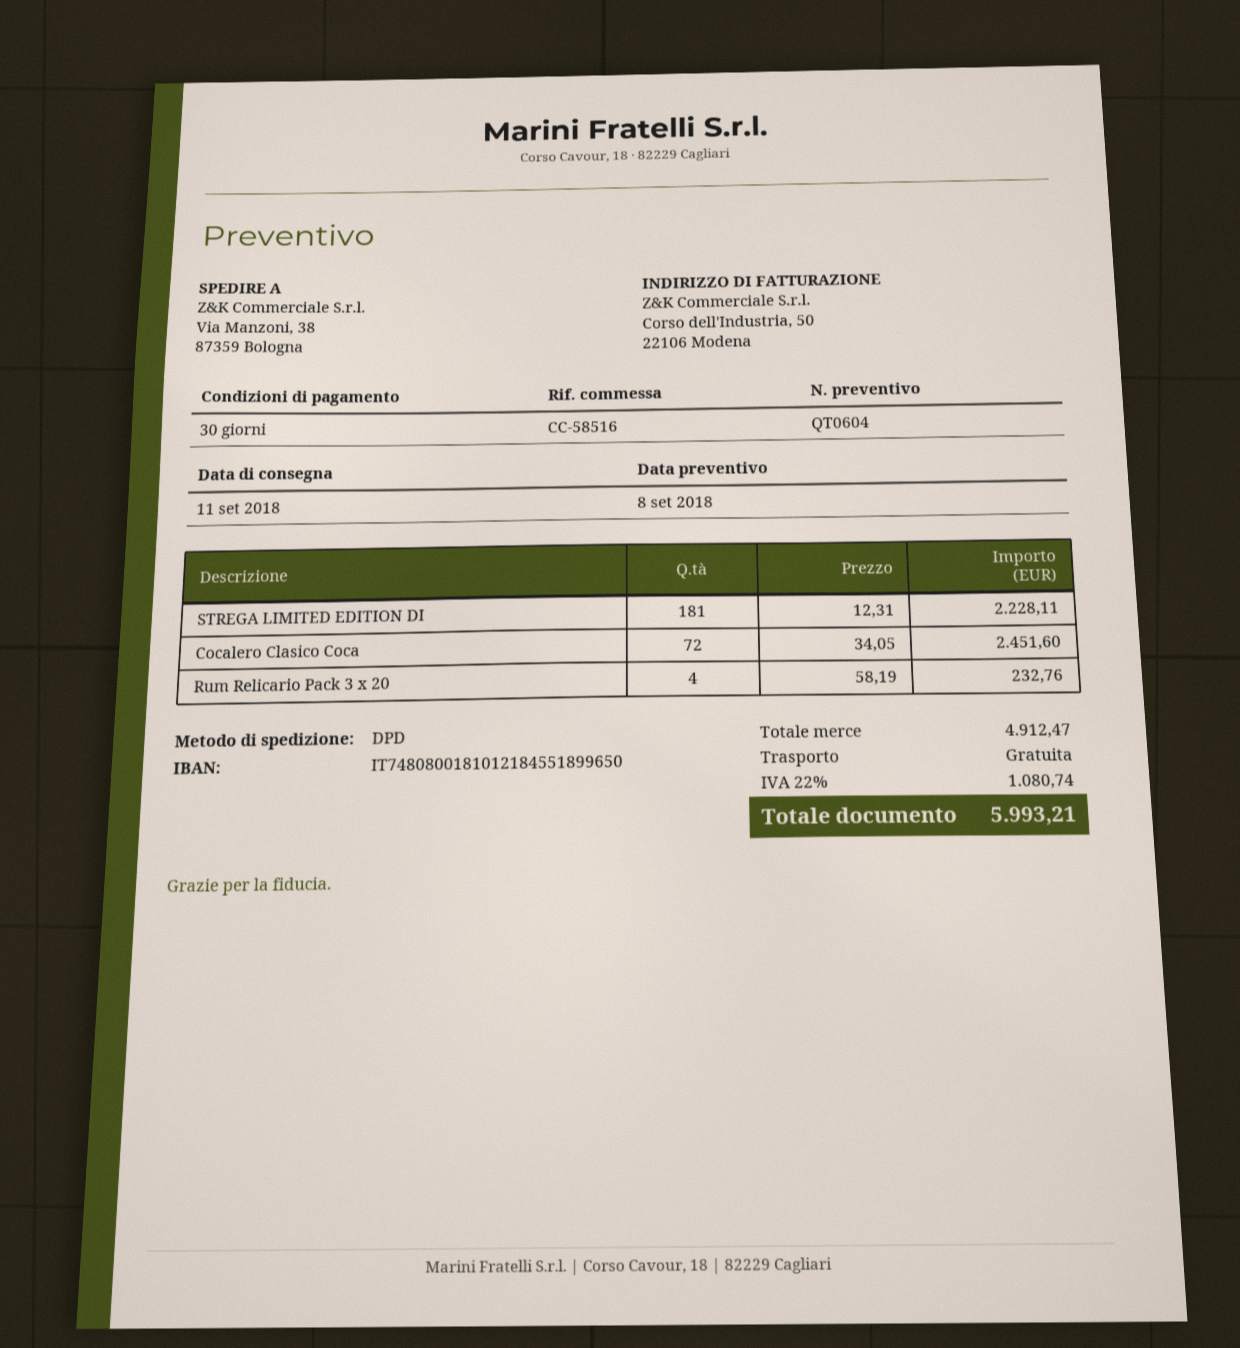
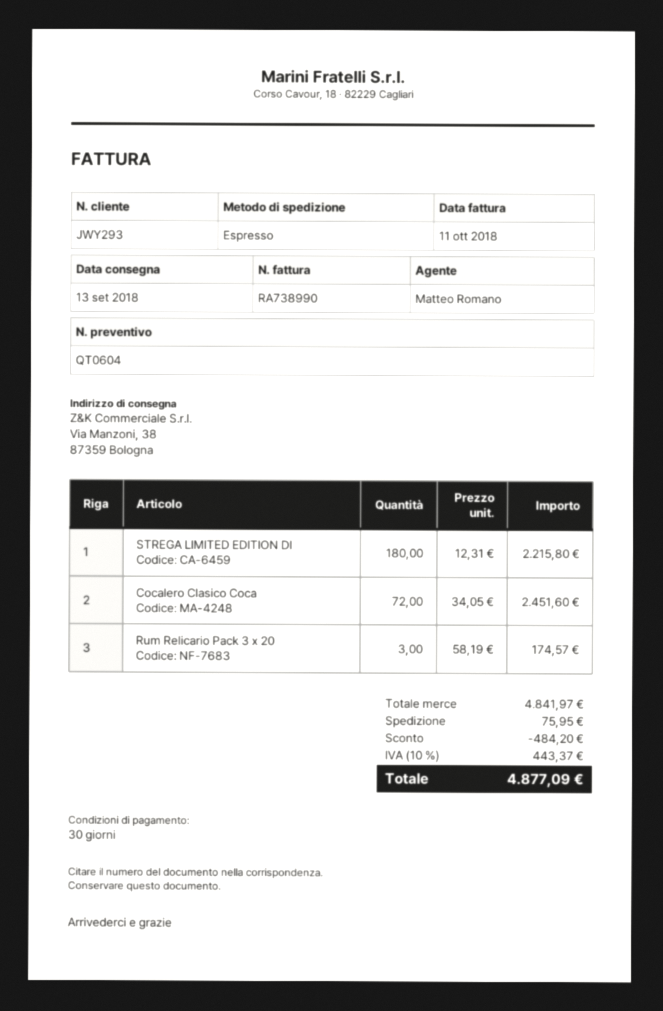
delivery date: 2018-09-11 -> 2018-09-13
shipping method: DPD -> express
STREGA LIMITED EDITION DI: 181 x 12.31 = 2228.11 -> 180 x 12.31 = 2215.80
Rum Relicario Pack 3 x 20: 4 x 58.19 = 232.76 -> 3 x 58.19 = 174.57
subtotal: 4912.47 -> 4841.97
discount: none -> 484.20
shipping: 0.00 -> 75.95
tax: 22% = 1080.74 -> 10% = 443.37
total: 5993.21 -> 4877.09

